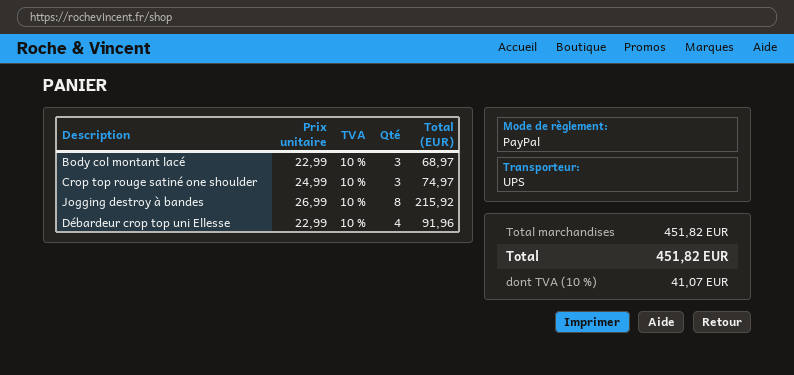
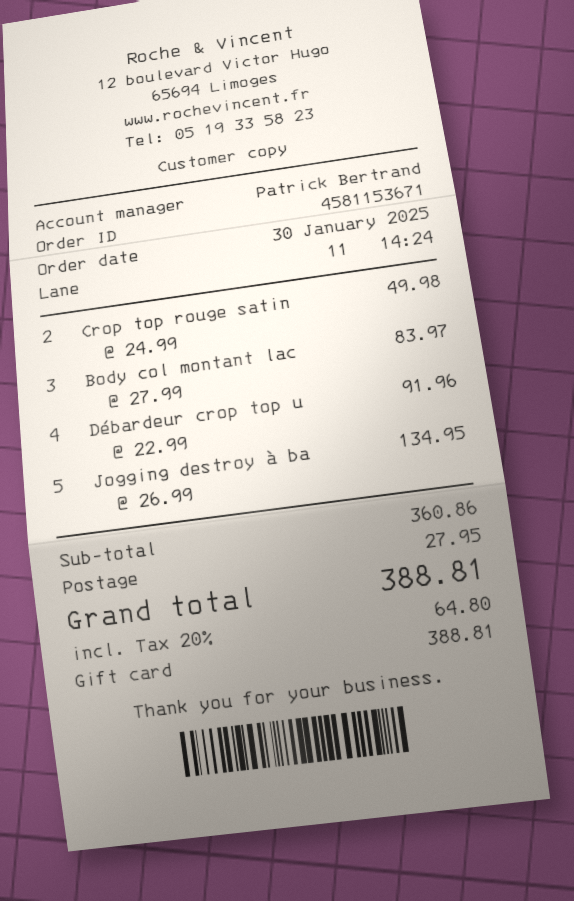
payment method: PayPal -> gift card
Body col montant lacé: 3 x 22.99 = 68.97 -> 3 x 27.99 = 83.97
Crop top rouge satiné one shoulder: 3 x 24.99 = 74.97 -> 2 x 24.99 = 49.98
Jogging destroy à bandes: 8 x 26.99 = 215.92 -> 5 x 26.99 = 134.95
subtotal: 451.82 -> 360.86
shipping: none -> 27.95
tax: 10% = 41.07 -> 20% = 64.80
total: 451.82 -> 388.81

